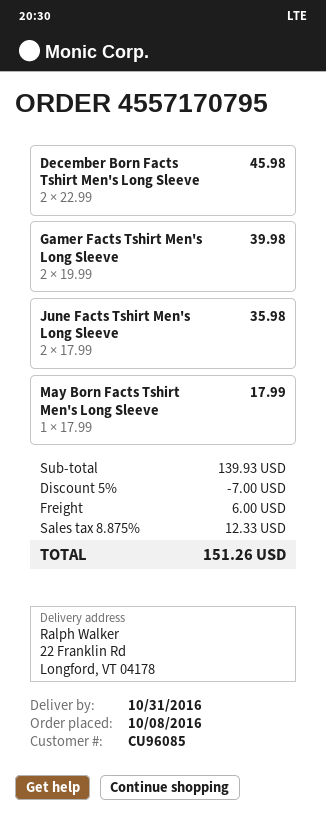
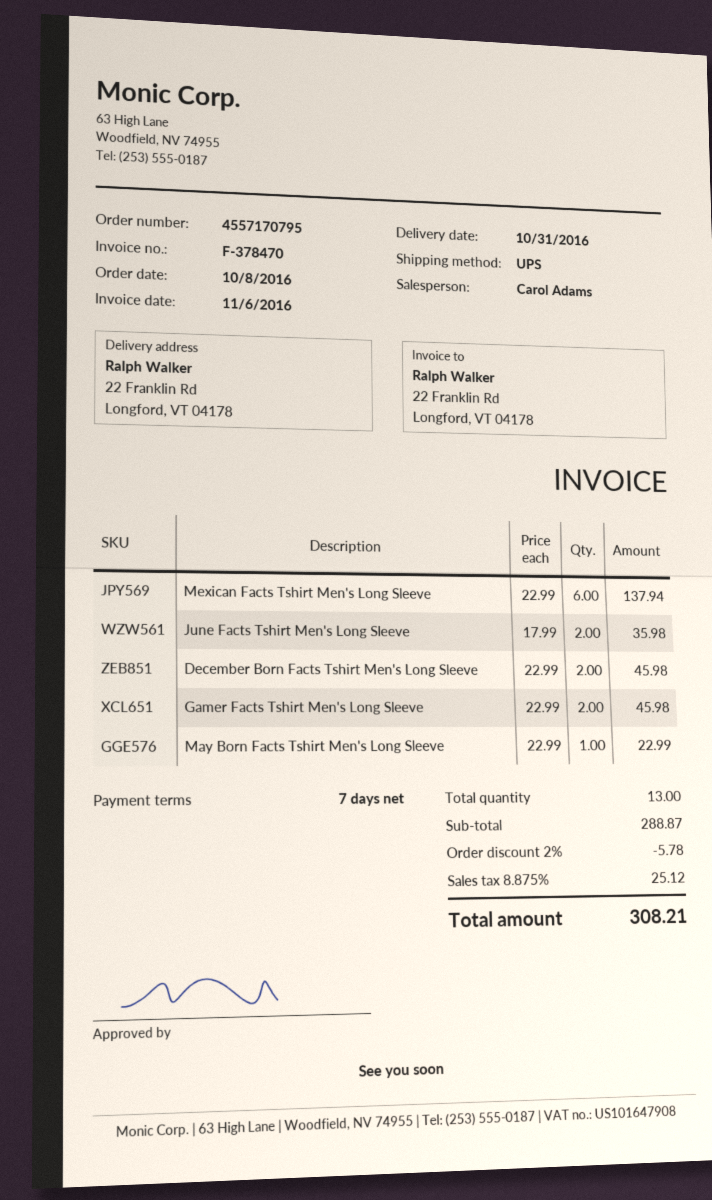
Gamer Facts Tshirt Men's Long Sleeve: 2 x 19.99 = 39.98 -> 2 x 22.99 = 45.98
May Born Facts Tshirt Men's Long Sleeve: 1 x 17.99 = 17.99 -> 1 x 22.99 = 22.99
Mexican Facts Tshirt Men's Long Sleeve: none -> 6 x 22.99 = 137.94
subtotal: 139.93 -> 288.87
discount: 5% = 7.00 -> 2% = 5.78
shipping: 6.00 -> none
tax: 8.875% = 12.33 -> 8.875% = 25.12
total: 151.26 -> 308.21

